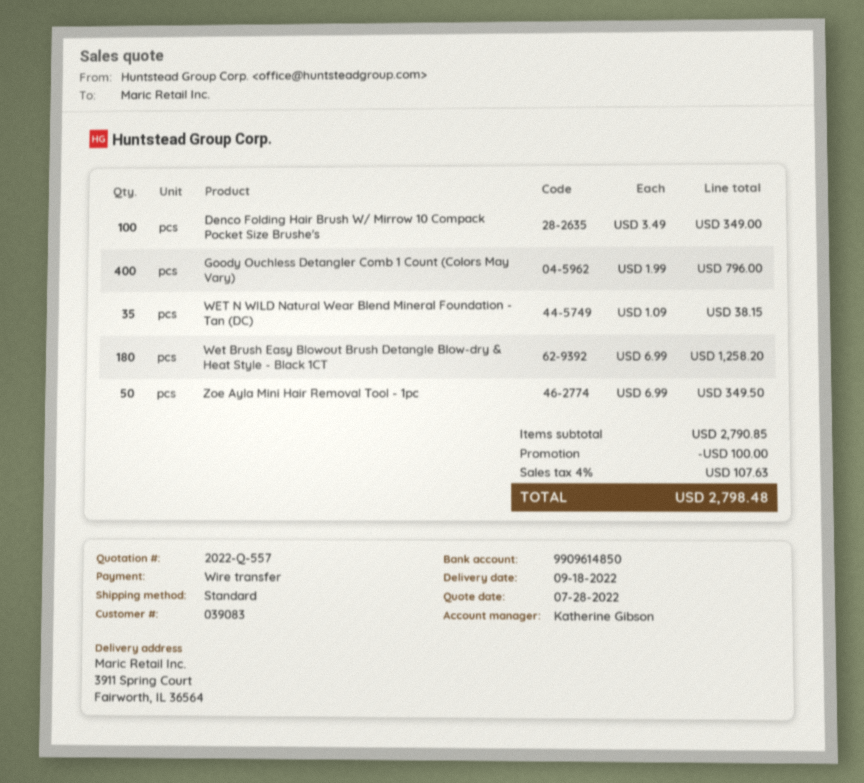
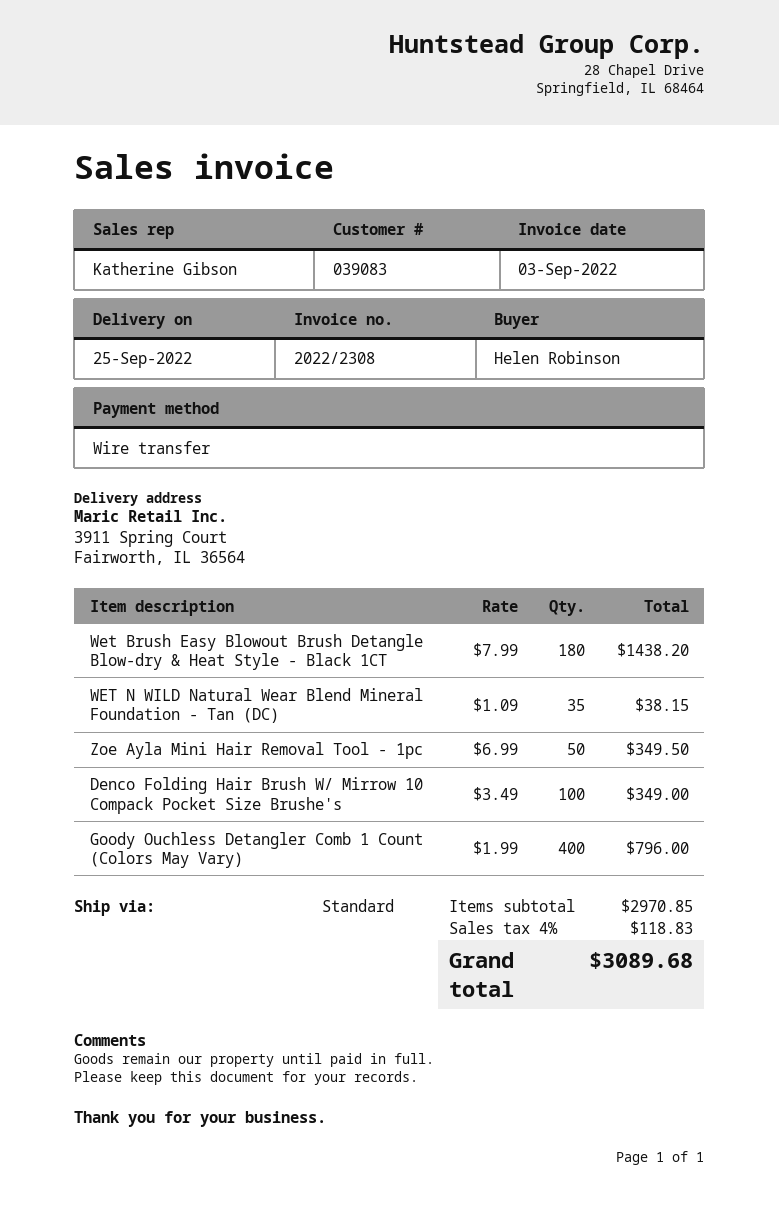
delivery date: 2022-09-18 -> 2022-09-25
Wet Brush Easy Blowout Brush Detangle Blow-dry & Heat Style - Black 1CT: 180 x 6.99 = 1258.20 -> 180 x 7.99 = 1438.20
subtotal: 2790.85 -> 2970.85
discount: 100.00 -> none
tax: 4% = 107.63 -> 4% = 118.83
total: 2798.48 -> 3089.68

